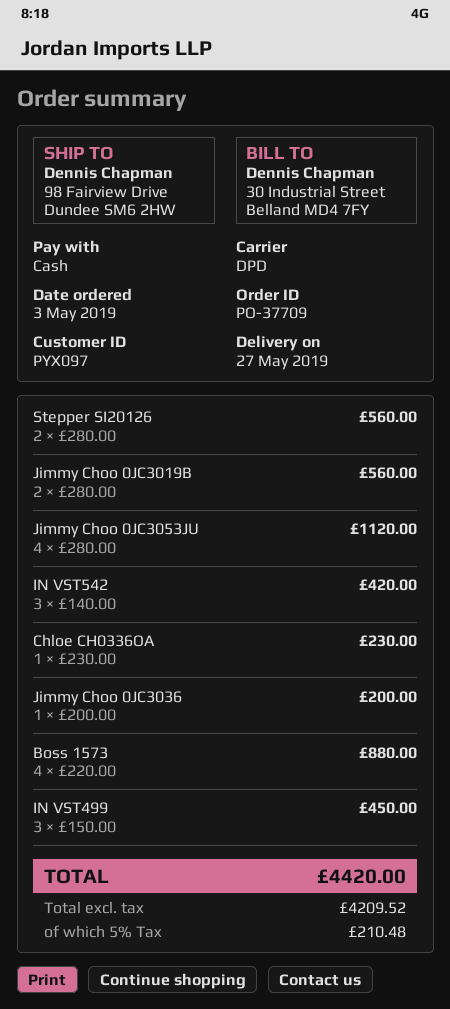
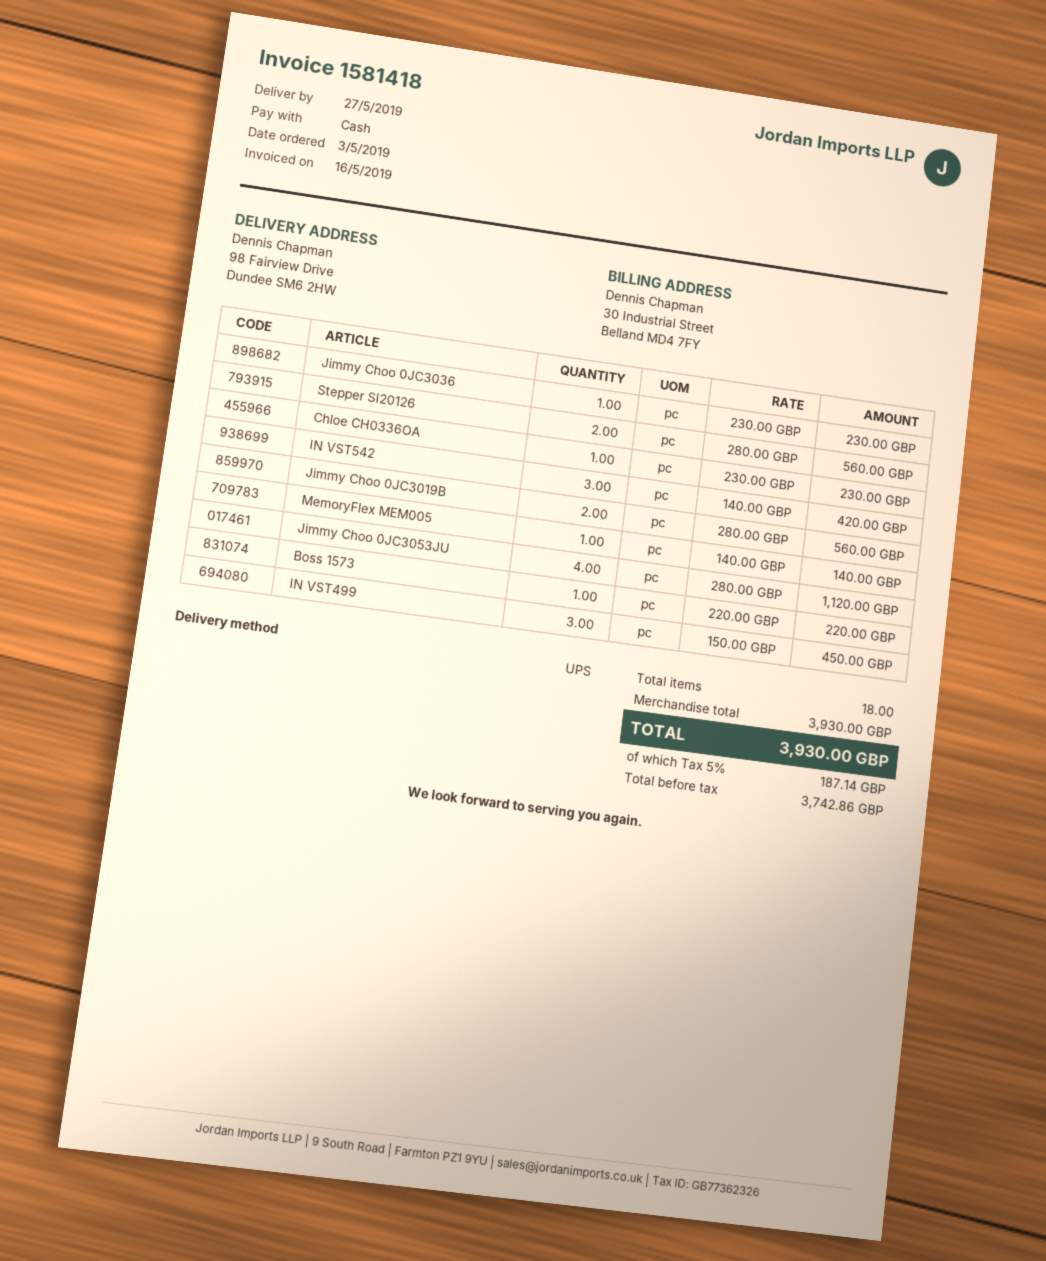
shipping method: DPD -> UPS
Jimmy Choo 0JC3036: 1 x 200.00 = 200.00 -> 1 x 230.00 = 230.00
Boss 1573: 4 x 220.00 = 880.00 -> 1 x 220.00 = 220.00
MemoryFlex MEM005: none -> 1 x 140.00 = 140.00
net: 4209.52 -> 3742.86
tax: 5% = 210.48 -> 5% = 187.14
total: 4420.00 -> 3930.00

